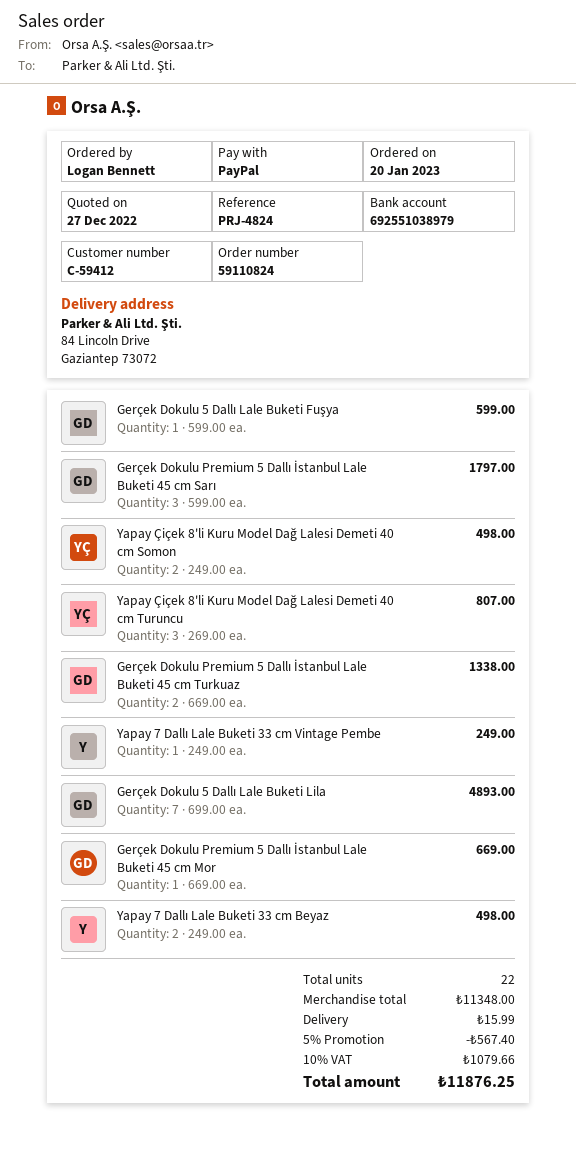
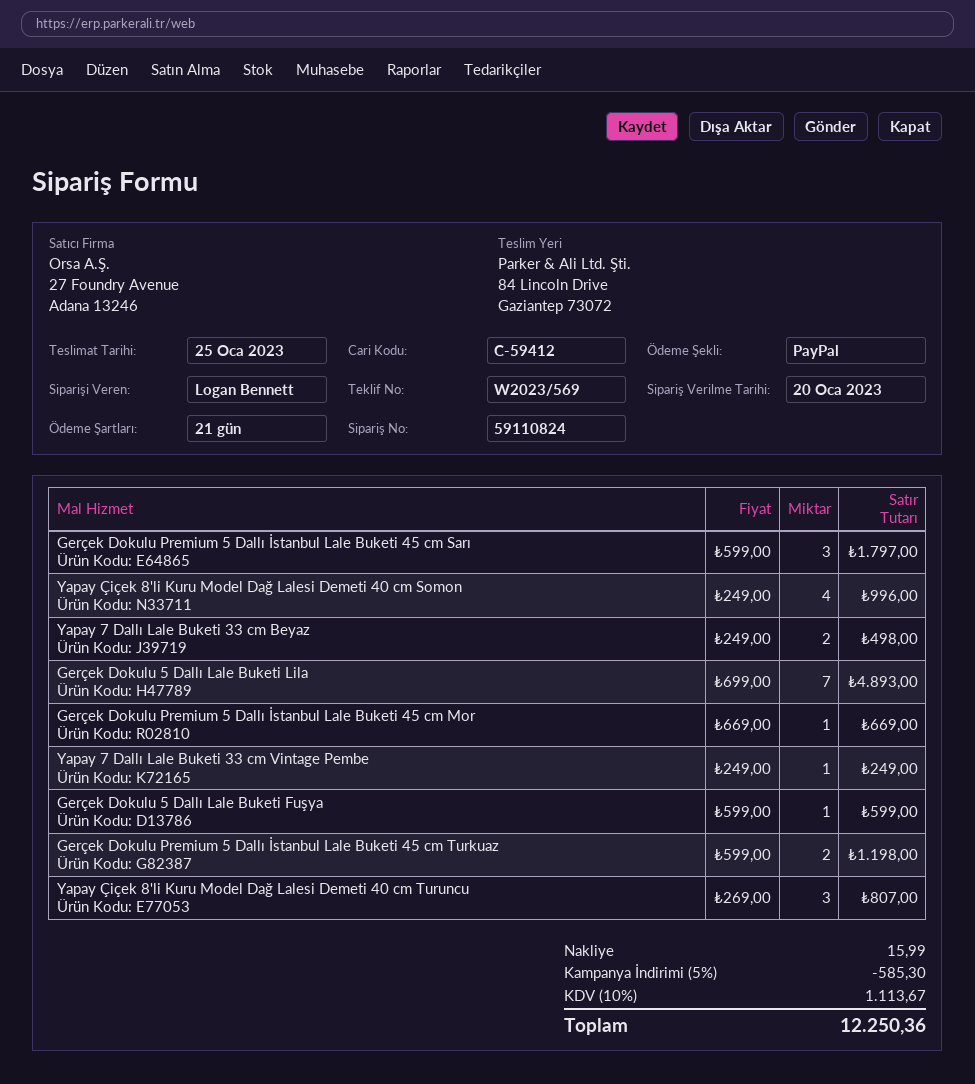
Yapay Çiçek 8'li Kuru Model Dağ Lalesi Demeti 40 cm Somon: 2 x 249.00 = 498.00 -> 4 x 249.00 = 996.00
Gerçek Dokulu Premium 5 Dallı İstanbul Lale Buketi 45 cm Turkuaz: 2 x 669.00 = 1338.00 -> 2 x 599.00 = 1198.00
discount: 5% = 567.40 -> 5% = 585.30
tax: 10% = 1079.66 -> 10% = 1113.67
total: 11876.25 -> 12250.36

